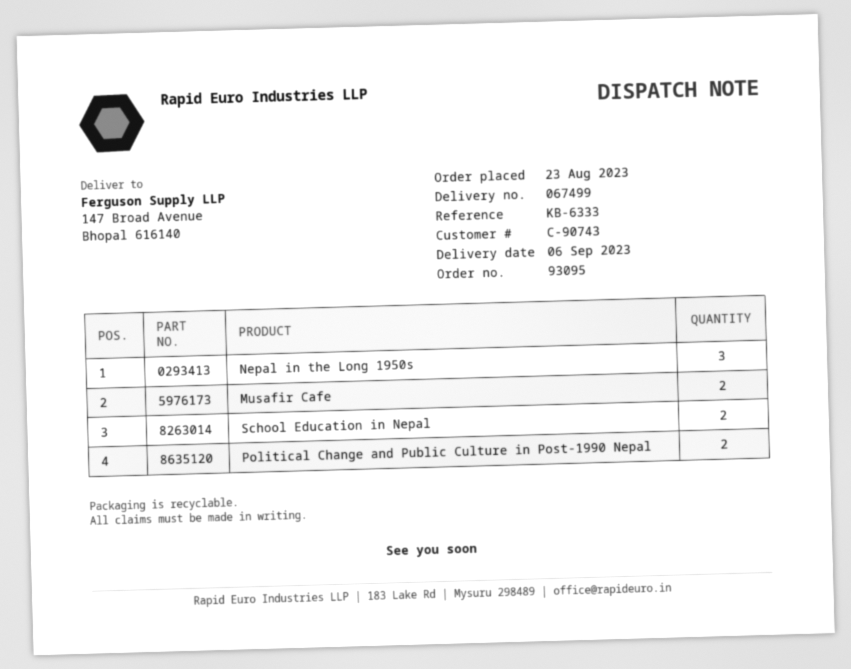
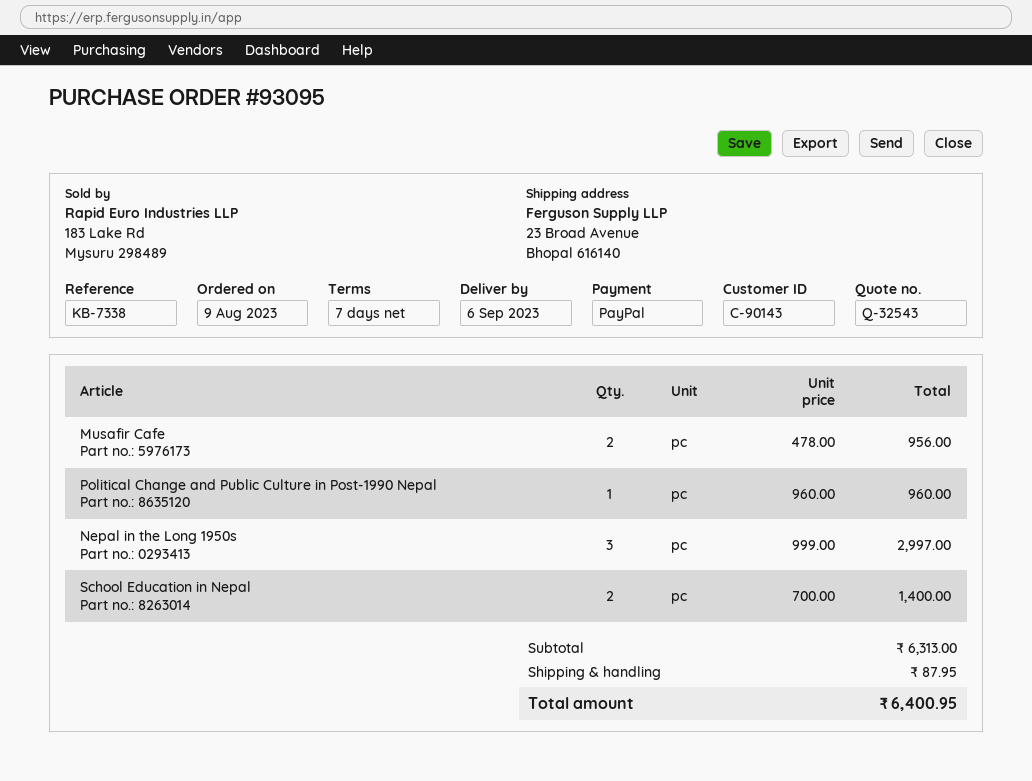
order date: 2023-08-23 -> 2023-08-09
customer number: C-90743 -> C-90143
reference: KB-6333 -> KB-7338
ship to: 147 Broad Avenue, Bhopal 616140 -> 23 Broad Avenue, Bhopal 616140
Political Change and Public Culture in Post-1990 Nepal: 2 -> 1

